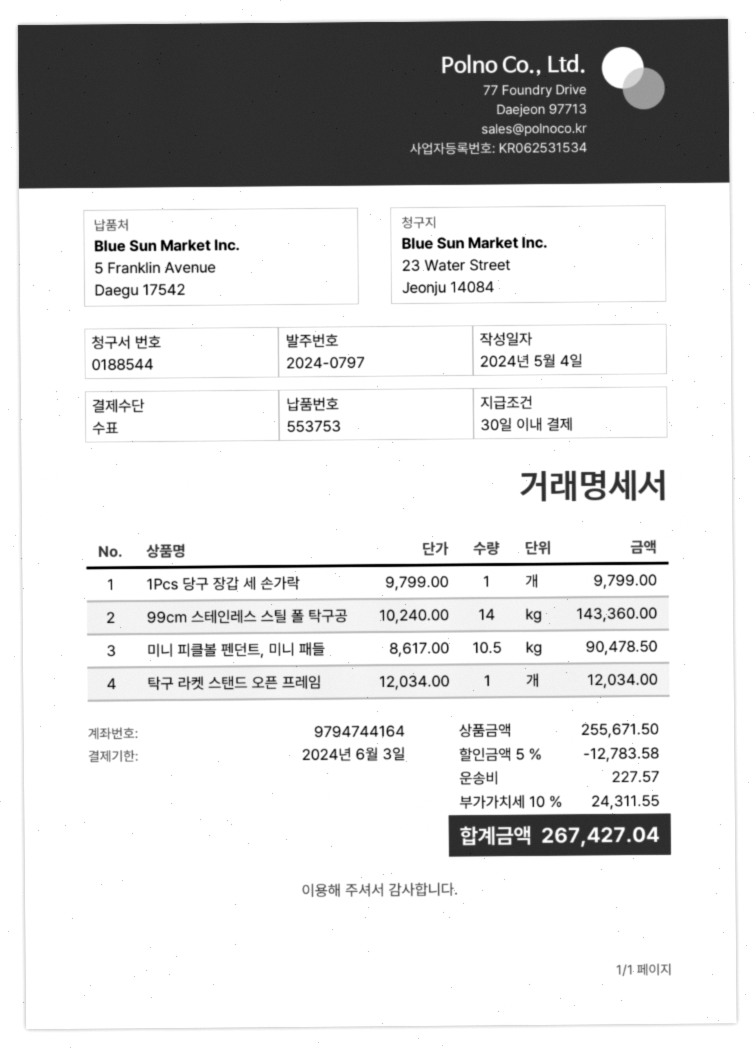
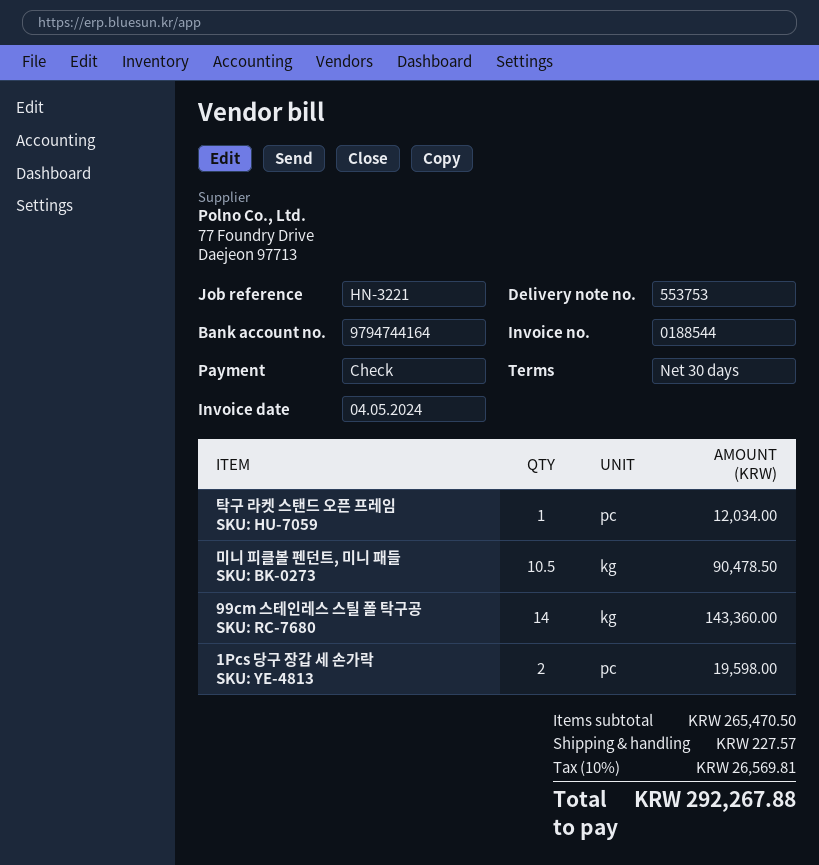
1Pcs 당구 장갑 세 손가락: 1 for 9799.00 -> 2 for 19598.00
subtotal: 255671.50 -> 265470.50
discount: 5% = 12783.58 -> none
tax: 10% = 24311.55 -> 10% = 26569.81
total: 267427.04 -> 292267.88

